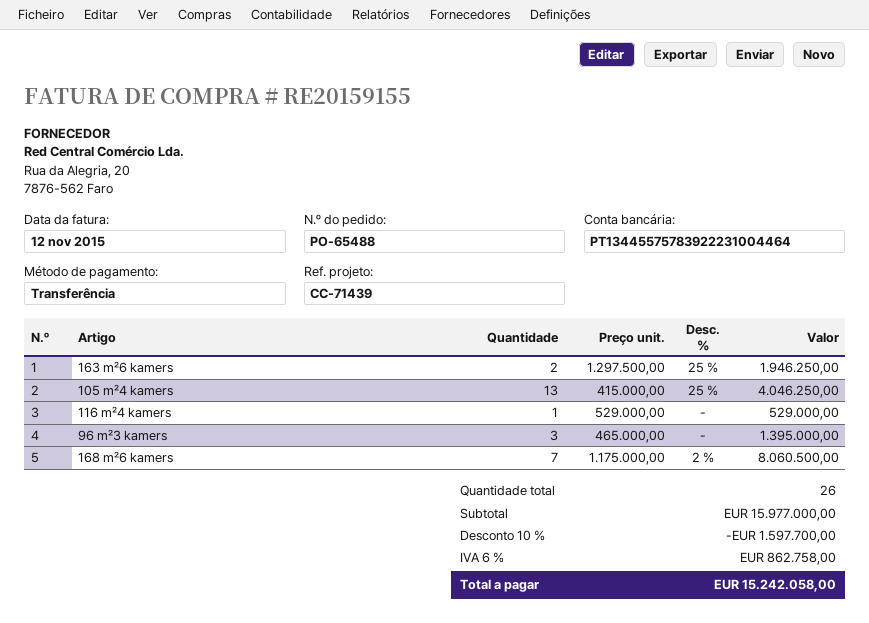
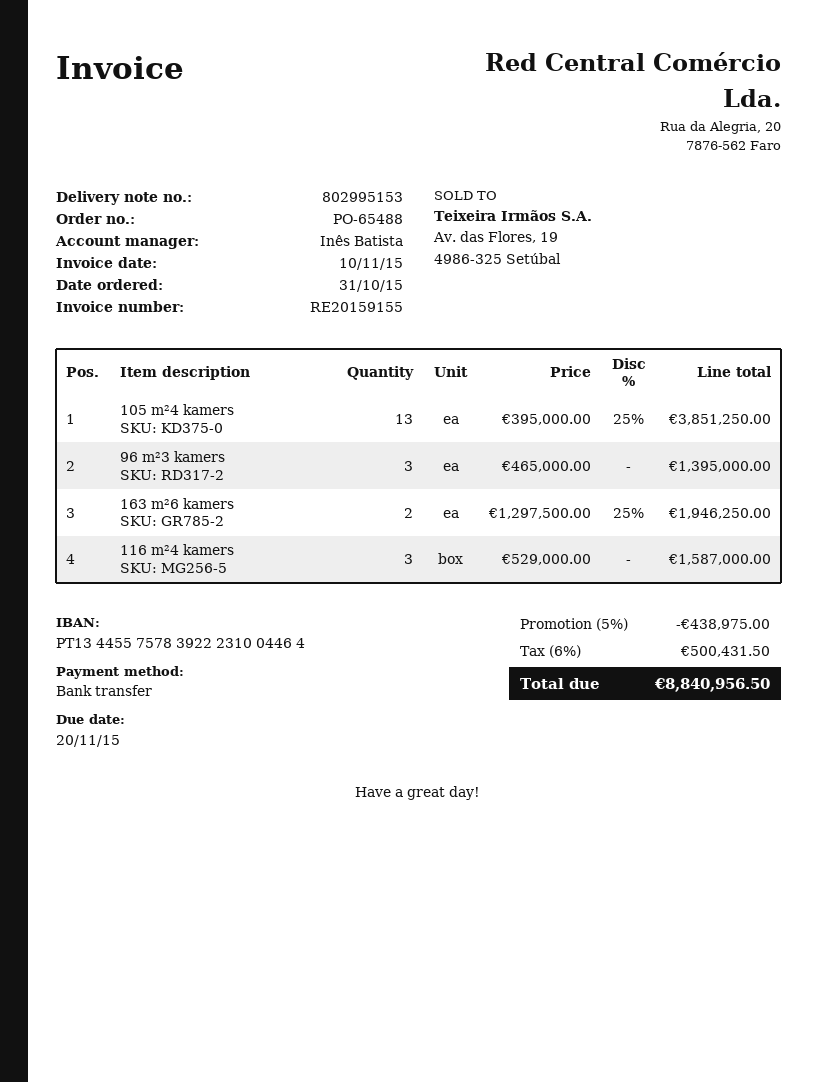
invoice date: 2015-11-12 -> 2015-11-10
105 m²4 kamers: 13 x 415000.00 - 25% = 4046250.00 -> 13 x 395000.00 - 25% = 3851250.00
116 m²4 kamers: 1 x 529000.00 = 529000.00 -> 3 x 529000.00 = 1587000.00
168 m²6 kamers: 7 x 1175000.00 - 2% = 8060500.00 -> none
discount: 10% = 1597700.00 -> 5% = 438975.00
tax: 6% = 862758.00 -> 6% = 500431.50
total: 15242058.00 -> 8840956.50

